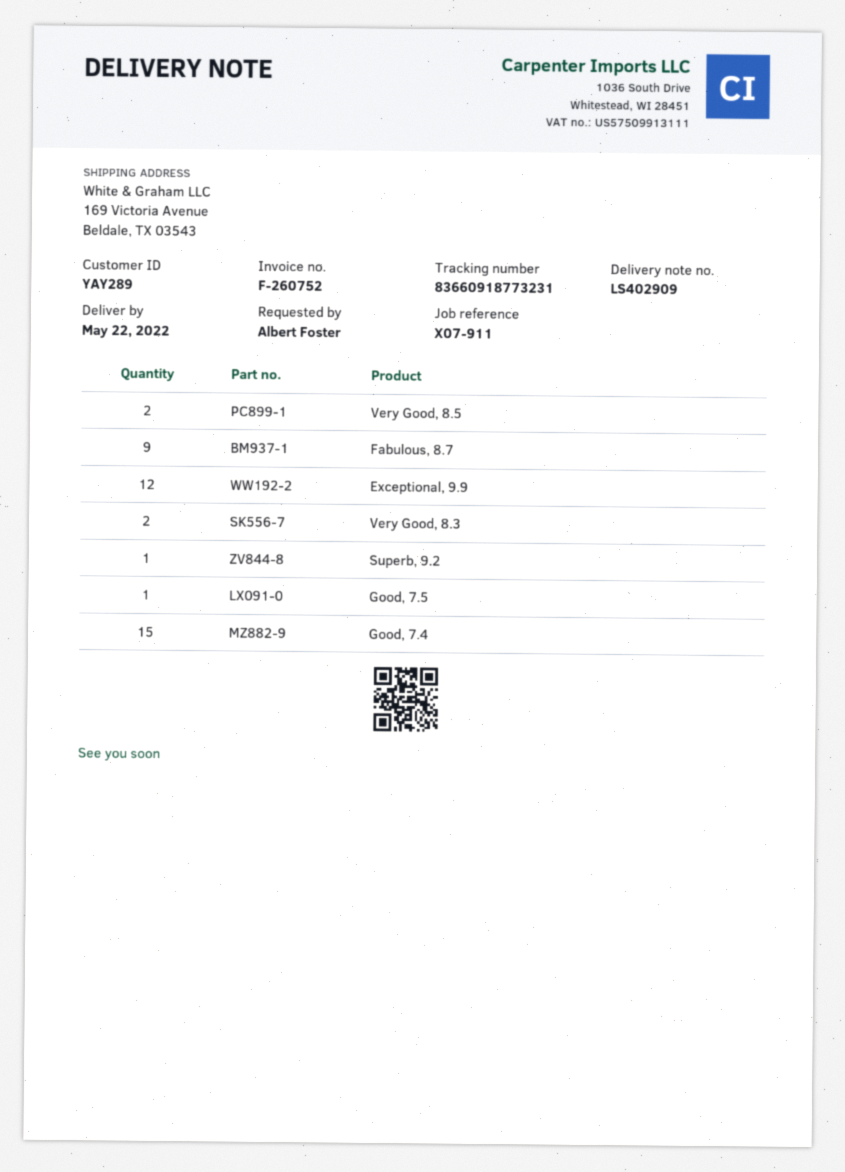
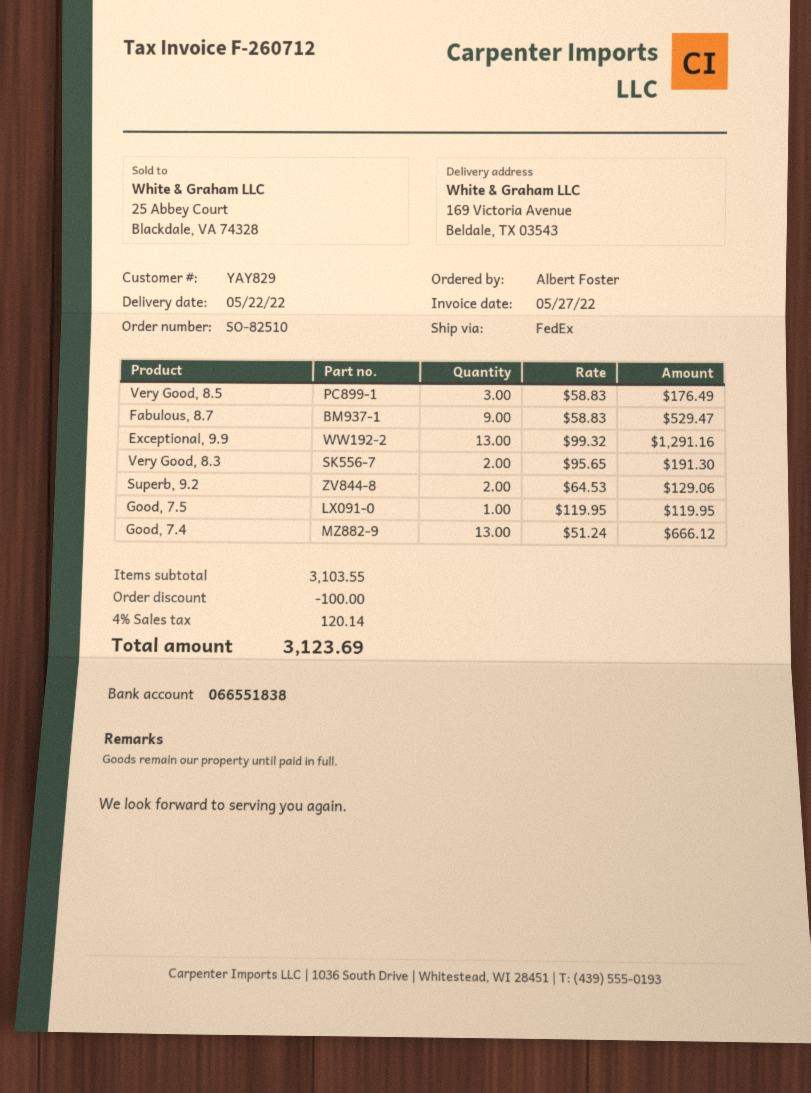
invoice number: F-260752 -> F-260712
customer number: YAY289 -> YAY829
Very Good, 8.5: 2 -> 3
Exceptional, 9.9: 12 -> 13
Superb, 9.2: 1 -> 2
Good, 7.4: 15 -> 13

